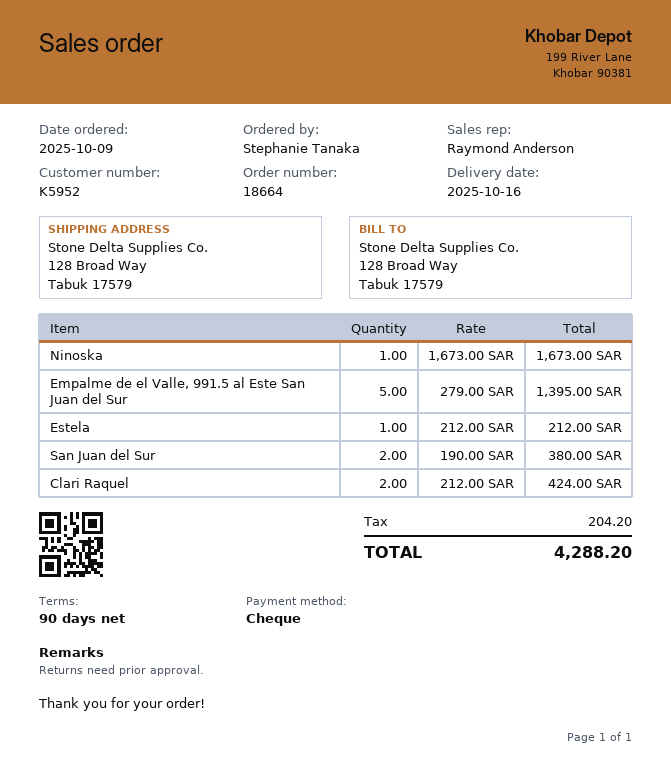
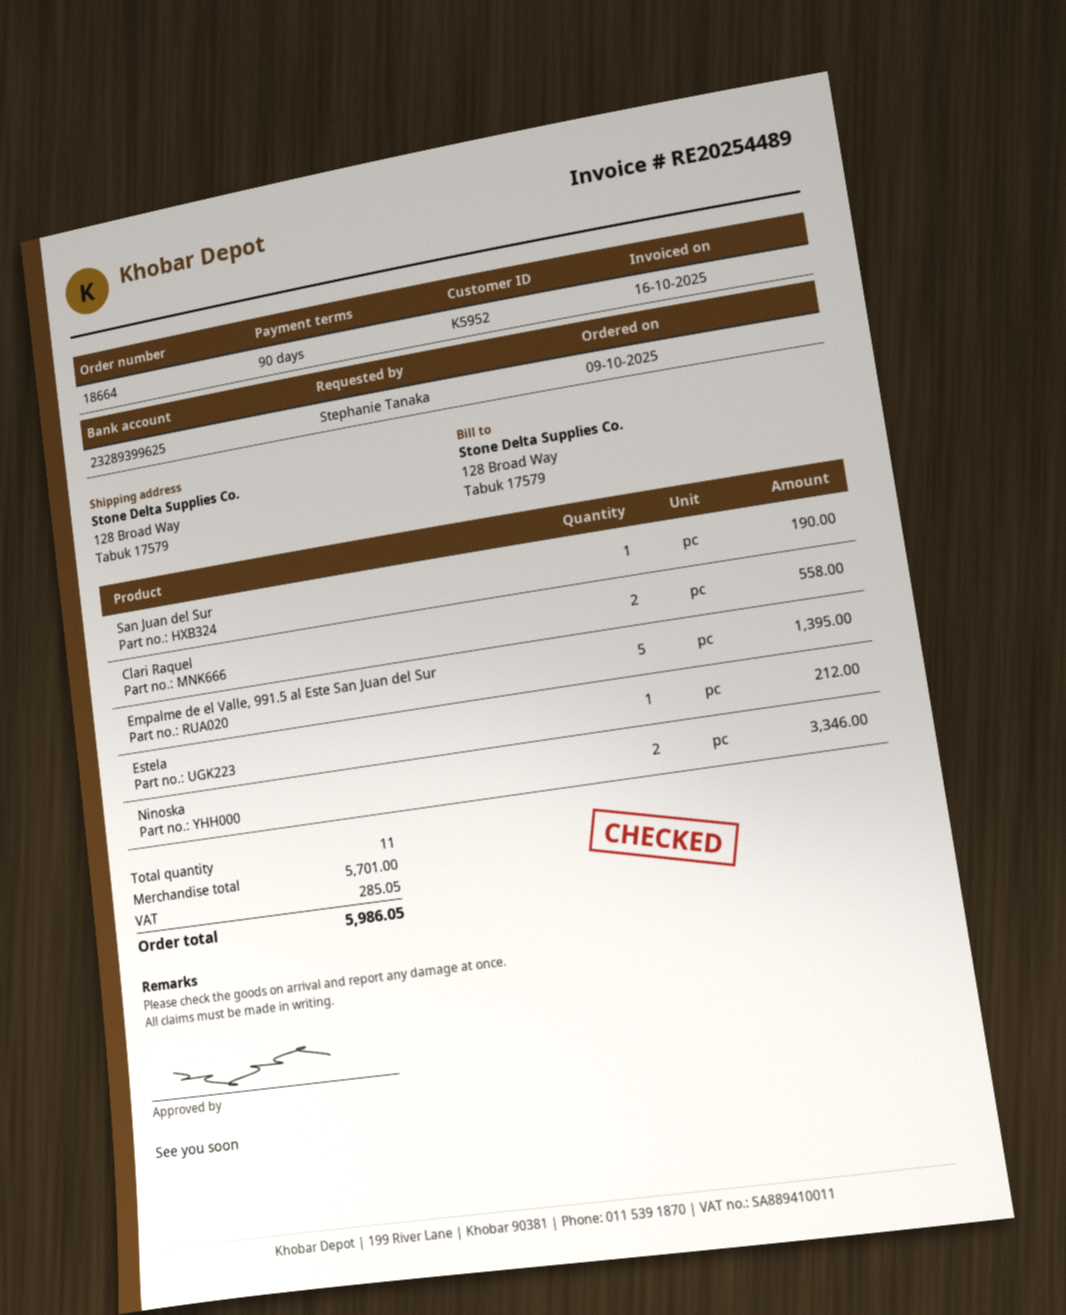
Ninoska: 1 for 1673.00 -> 2 for 3346.00
San Juan del Sur: 2 for 380.00 -> 1 for 190.00
Clari Raquel: 2 for 424.00 -> 2 for 558.00
tax: 204.20 -> 285.05
total: 4288.20 -> 5986.05

